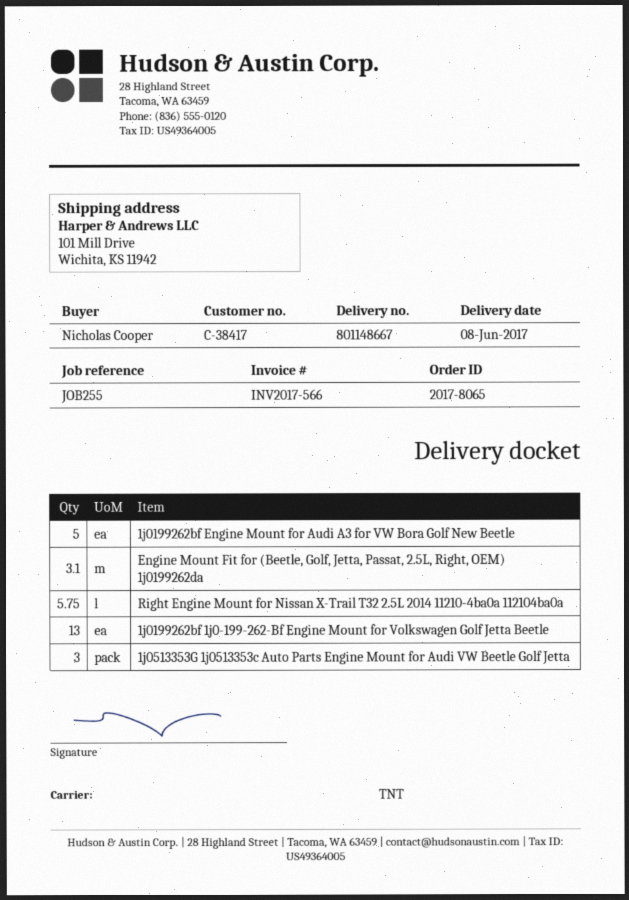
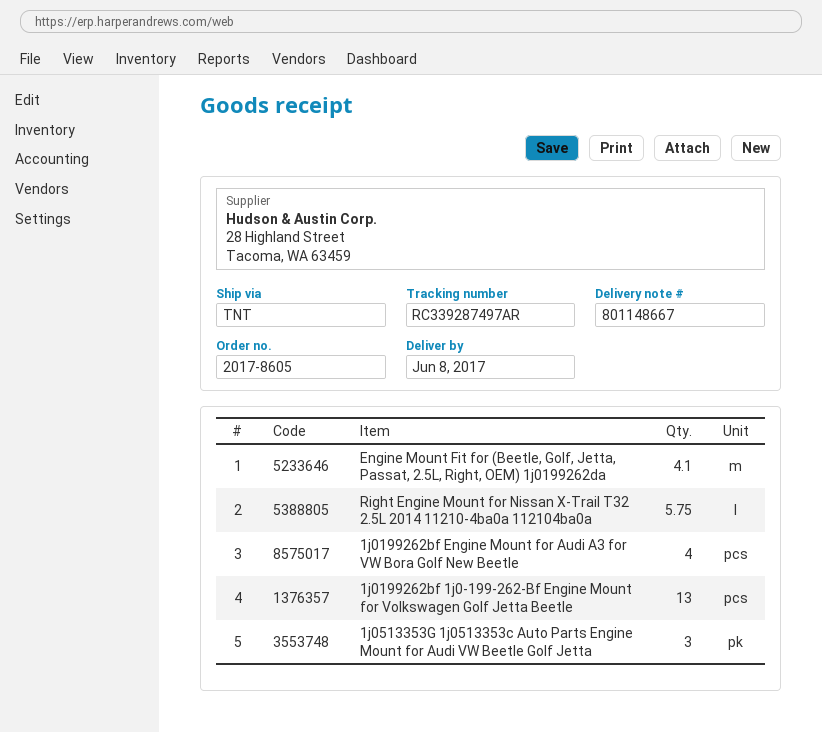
order number: 2017-8065 -> 2017-8605
1j0199262bf Engine Mount for Audi A3 for VW Bora Golf New Beetle: 5 -> 4
Engine Mount Fit for (Beetle, Golf, Jetta, Passat, 2.5L, Right, OEM) 1j0199262da: 3.1 -> 4.1

